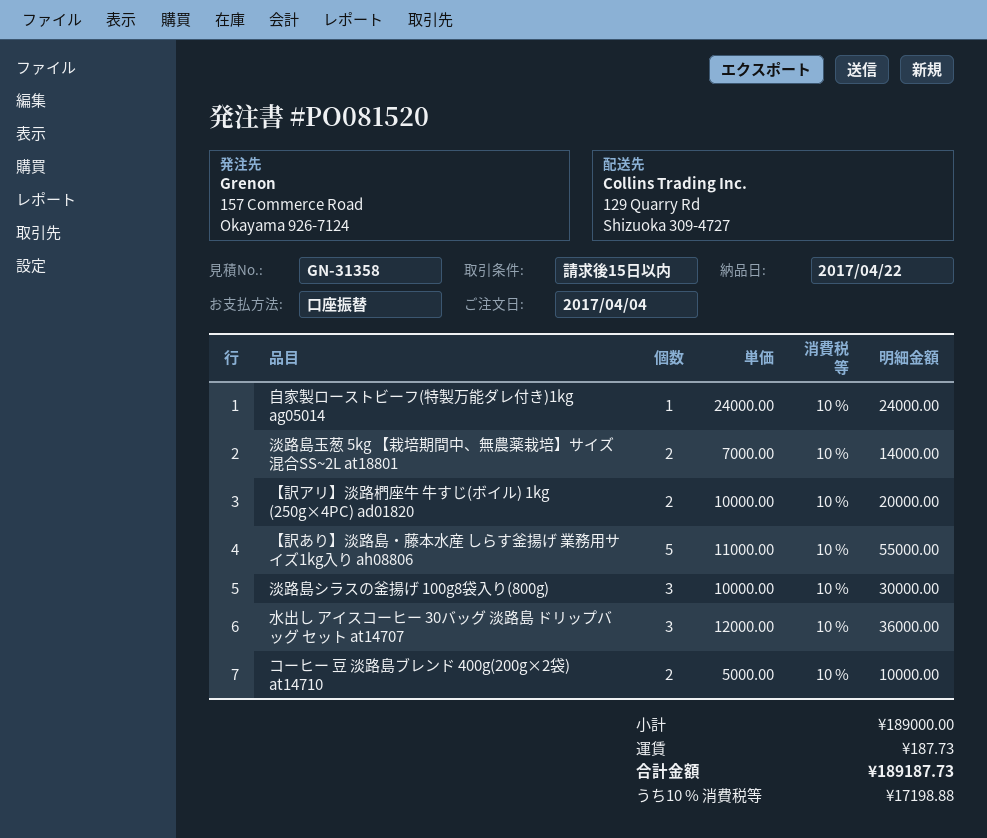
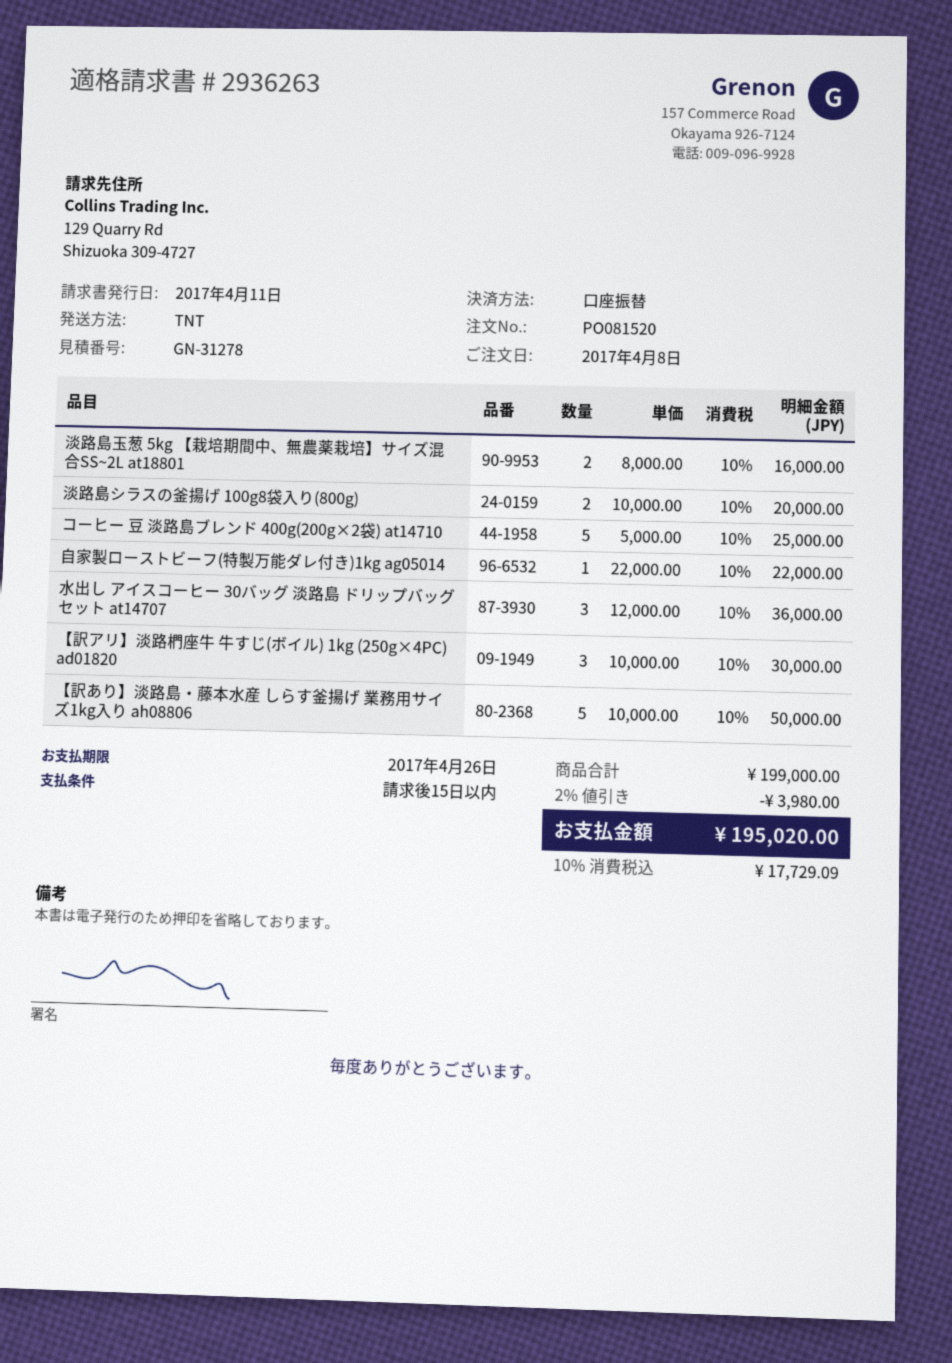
quote number: GN-31358 -> GN-31278
order date: 2017-04-04 -> 2017-04-08
自家製ローストビーフ(特製万能ダレ付き)1kg ag05014: 1 x 24000.00 = 24000.00 -> 1 x 22000.00 = 22000.00
淡路島玉葱 5kg 【栽培期間中、無農薬栽培】サイズ混合SS~2L at18801: 2 x 7000.00 = 14000.00 -> 2 x 8000.00 = 16000.00
【訳アリ】淡路椚座牛 牛すじ(ボイル) 1kg (250g×4PC) ad01820: 2 x 10000.00 = 20000.00 -> 3 x 10000.00 = 30000.00
【訳あり】淡路島・藤本水産 しらす釜揚げ 業務用サイズ1kg入り ah08806: 5 x 11000.00 = 55000.00 -> 5 x 10000.00 = 50000.00
淡路島シラスの釜揚げ 100g8袋入り(800g): 3 x 10000.00 = 30000.00 -> 2 x 10000.00 = 20000.00
コーヒー 豆 淡路島ブレンド 400g(200g×2袋) at14710: 2 x 5000.00 = 10000.00 -> 5 x 5000.00 = 25000.00
subtotal: 189000.00 -> 199000.00
discount: none -> 2% = 3980.00
shipping: 187.73 -> none
tax: 10% = 17198.88 -> 10% = 17729.09
total: 189187.73 -> 195020.00

